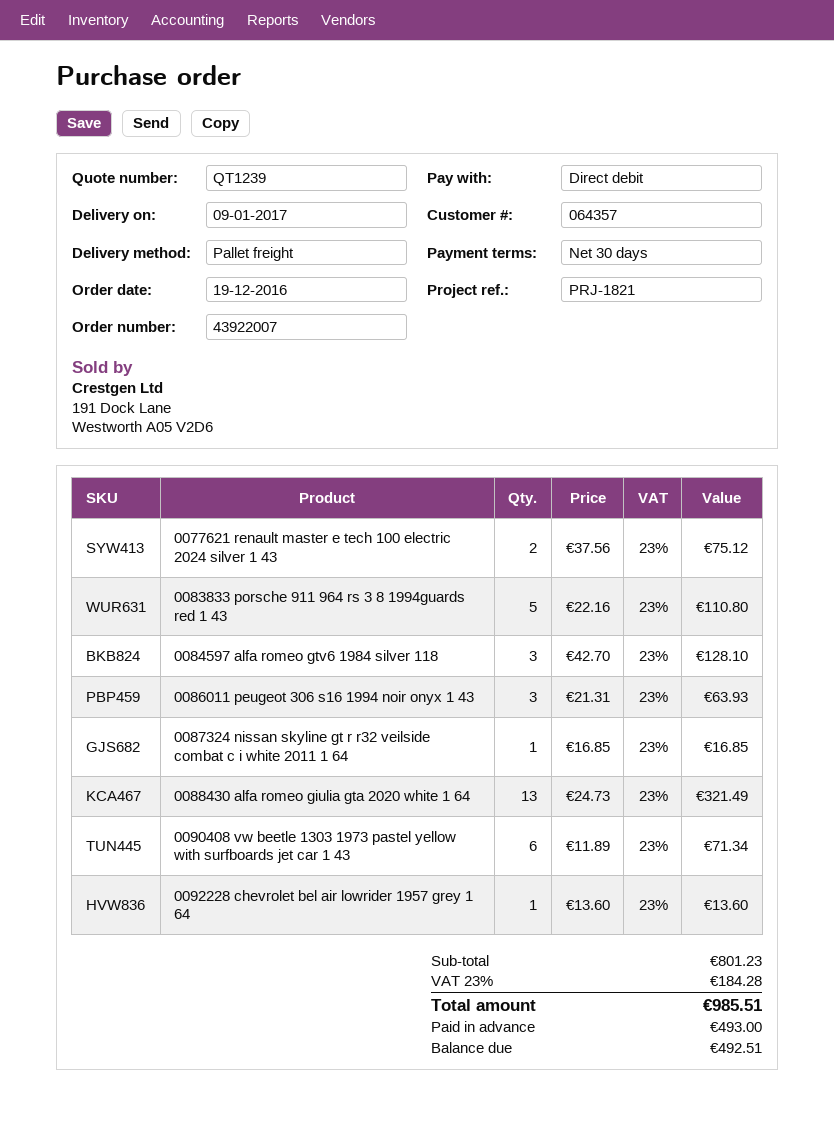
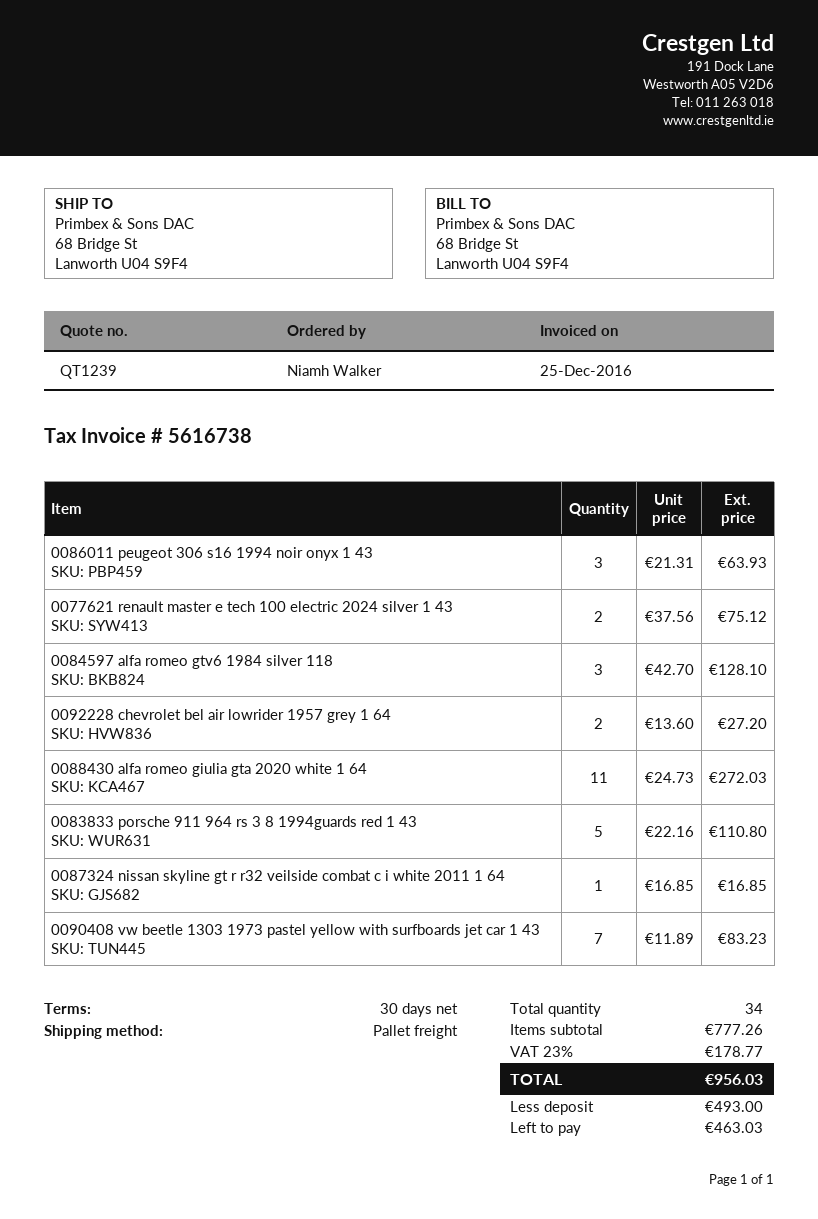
0088430 alfa romeo giulia gta 2020 white 1 64: 13 x 24.73 = 321.49 -> 11 x 24.73 = 272.03
0090408 vw beetle 1303 1973 pastel yellow with surfboards jet car 1 43: 6 x 11.89 = 71.34 -> 7 x 11.89 = 83.23
0092228 chevrolet bel air lowrider 1957 grey 1 64: 1 x 13.60 = 13.60 -> 2 x 13.60 = 27.20
subtotal: 801.23 -> 777.26
tax: 23% = 184.28 -> 23% = 178.77
total: 985.51 -> 956.03
balance: 492.51 -> 463.03

